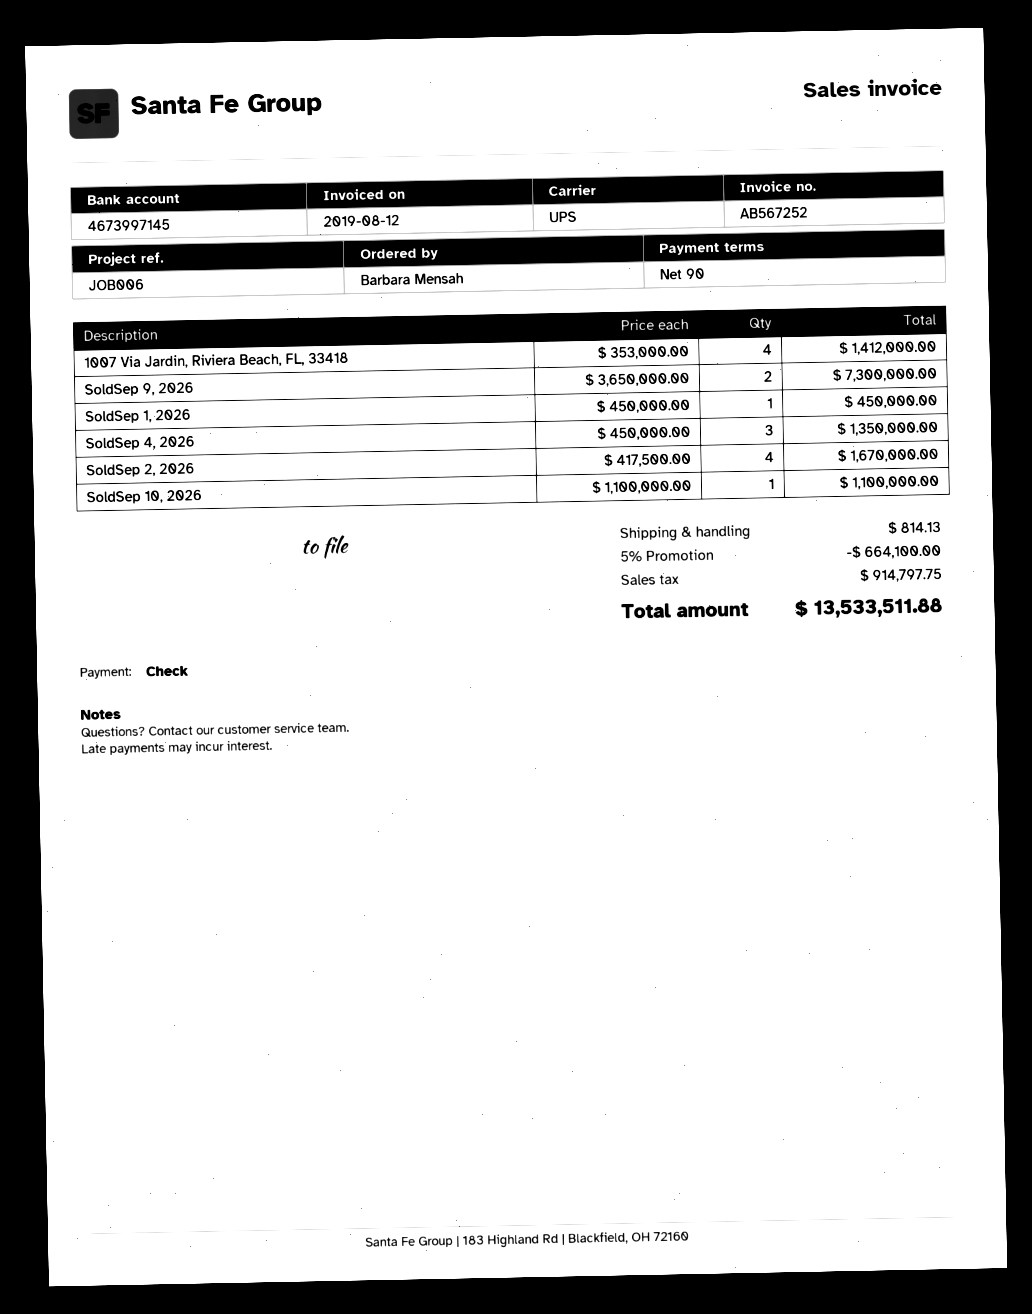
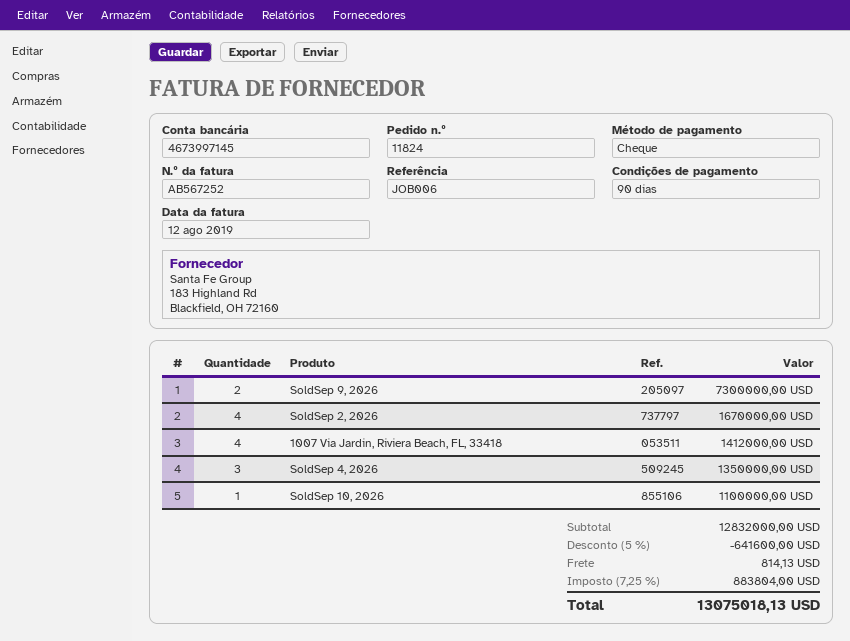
SoldSep 1, 2026: 1 for 450000.00 -> none
discount: 5% = 664100.00 -> 5% = 641600.00
tax: 914797.75 -> 883804.00
total: 13533511.88 -> 13075018.13

